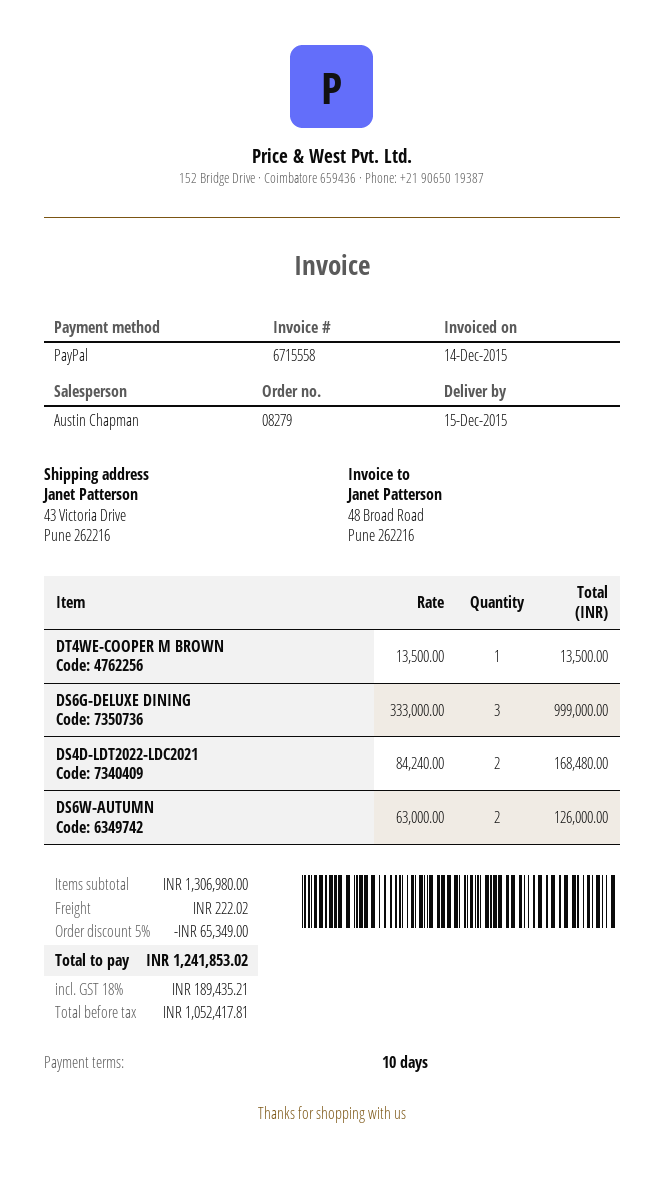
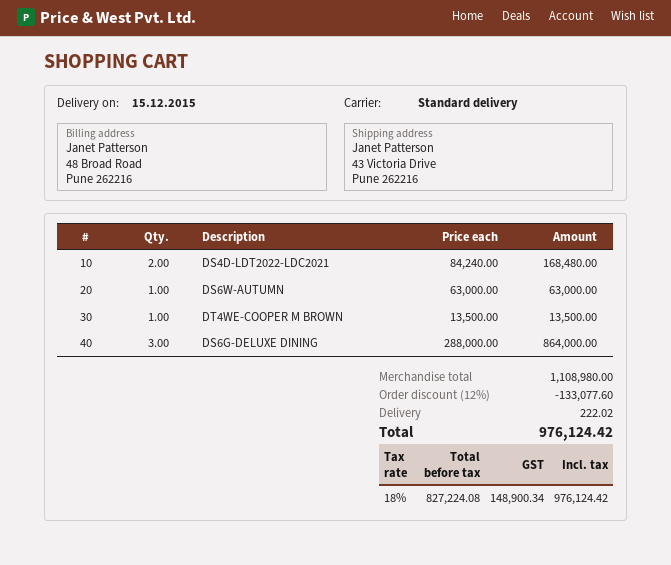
DS6G-DELUXE DINING: 3 x 333000.00 = 999000.00 -> 3 x 288000.00 = 864000.00
DS6W-AUTUMN: 2 x 63000.00 = 126000.00 -> 1 x 63000.00 = 63000.00
subtotal: 1306980.00 -> 1108980.00
discount: 5% = 65349.00 -> 12% = 133077.60
net: 1052417.81 -> 827224.08
tax: 18% = 189435.21 -> 18% = 148900.34
total: 1241853.02 -> 976124.42

